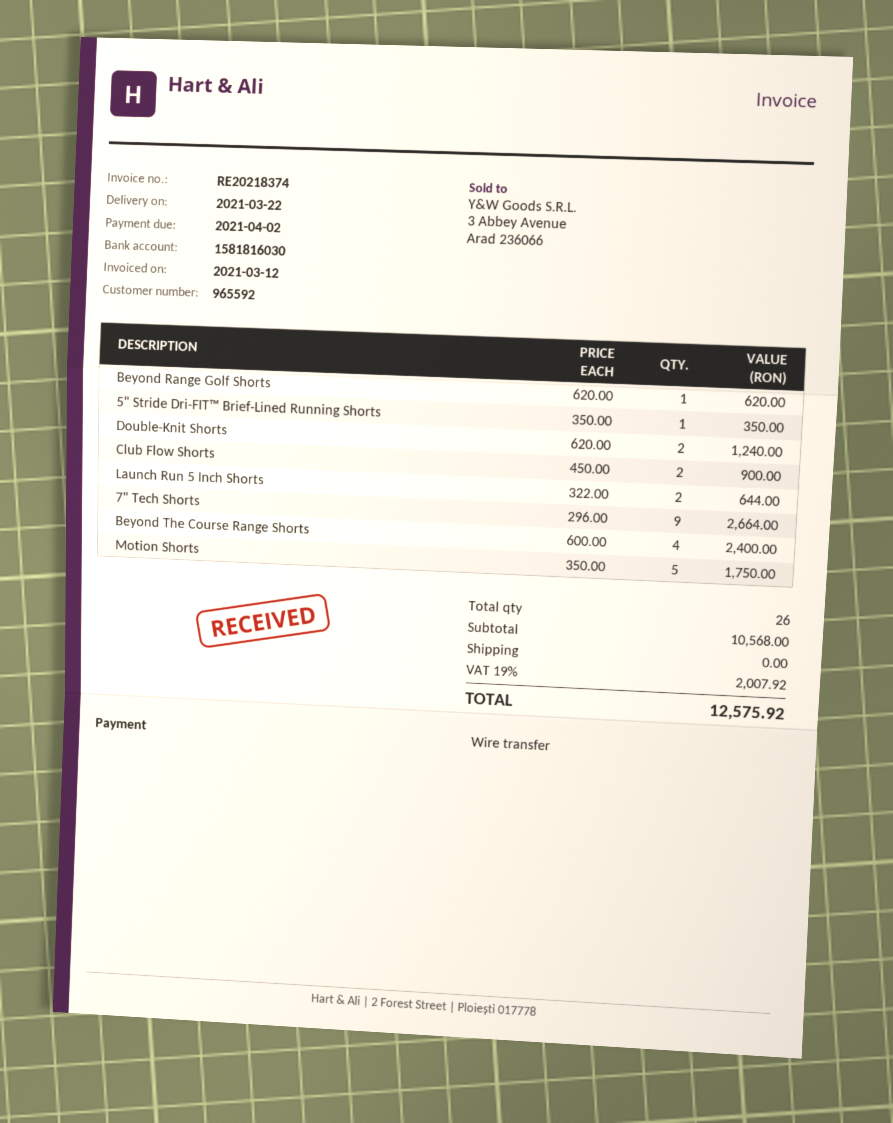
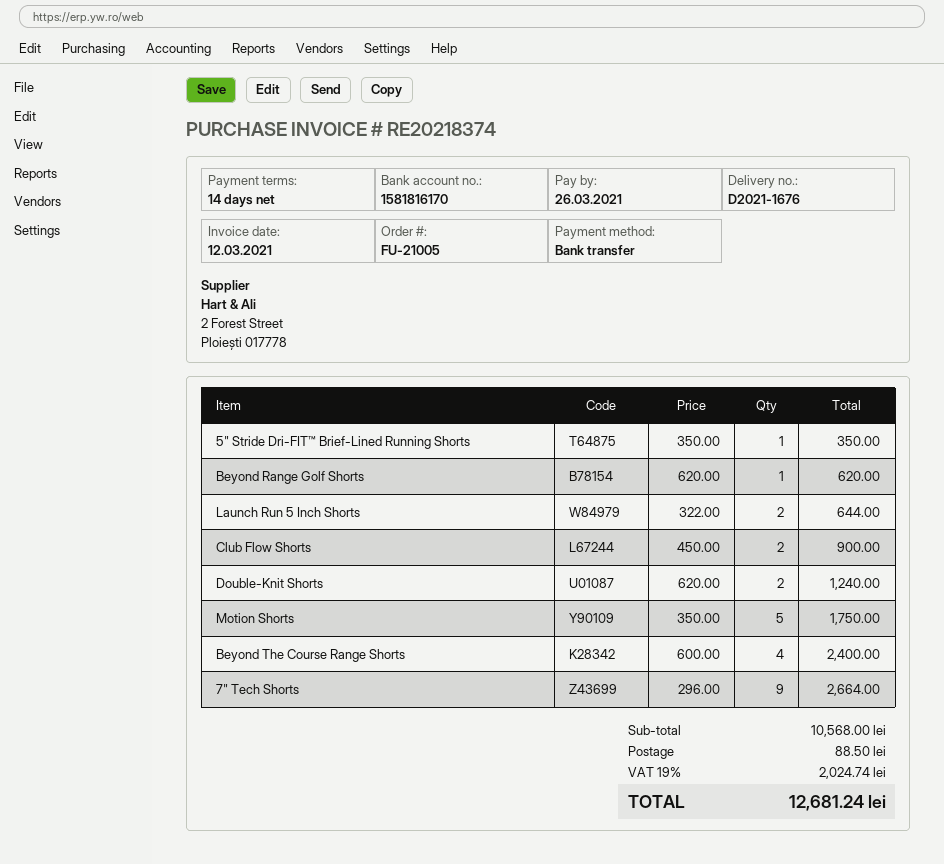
due date: 2021-04-02 -> 2021-03-26
bank account: 1581816030 -> 1581816170
shipping: 0.00 -> 88.50
tax: 19% = 2007.92 -> 19% = 2024.74
total: 12575.92 -> 12681.24

